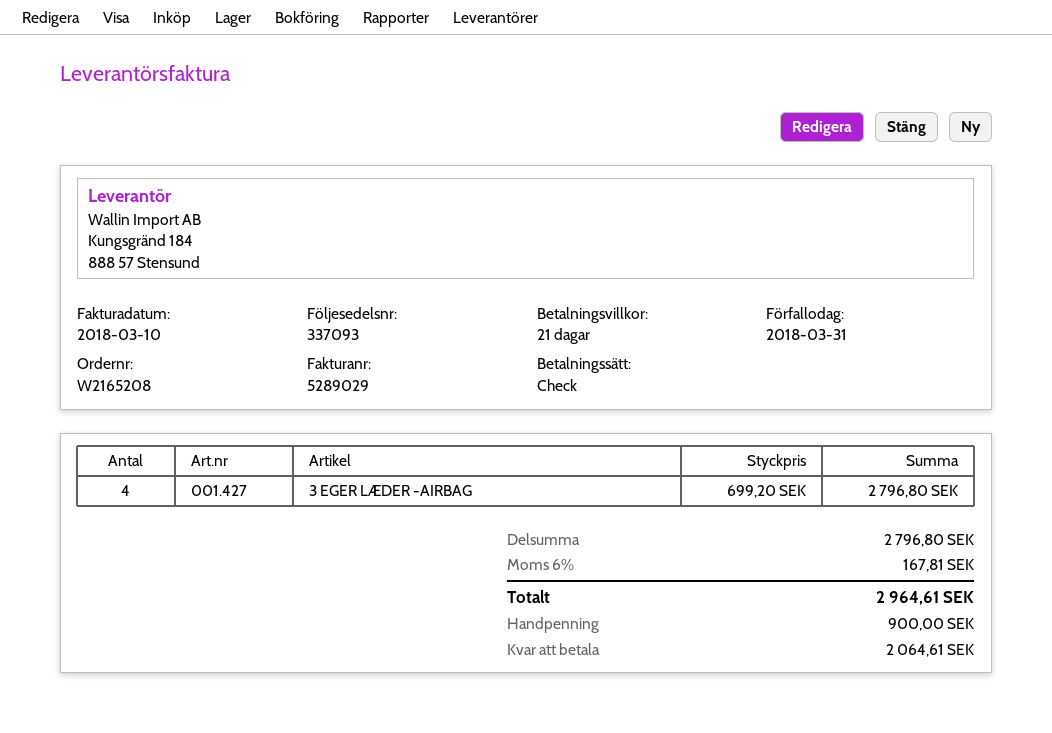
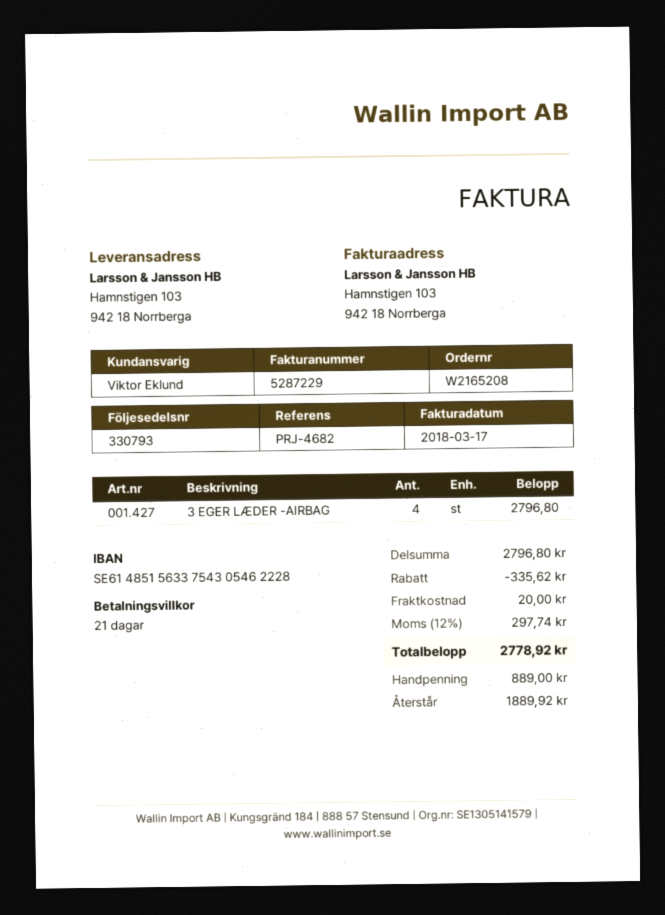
delivery note number: 337093 -> 330793
invoice number: 5289029 -> 5287229
invoice date: 2018-03-10 -> 2018-03-17
discount: none -> 335.62
shipping: none -> 20.00
tax: 6% = 167.81 -> 12% = 297.74
total: 2964.61 -> 2778.92
deposit: 900.00 -> 889.00
balance: 2064.61 -> 1889.92

